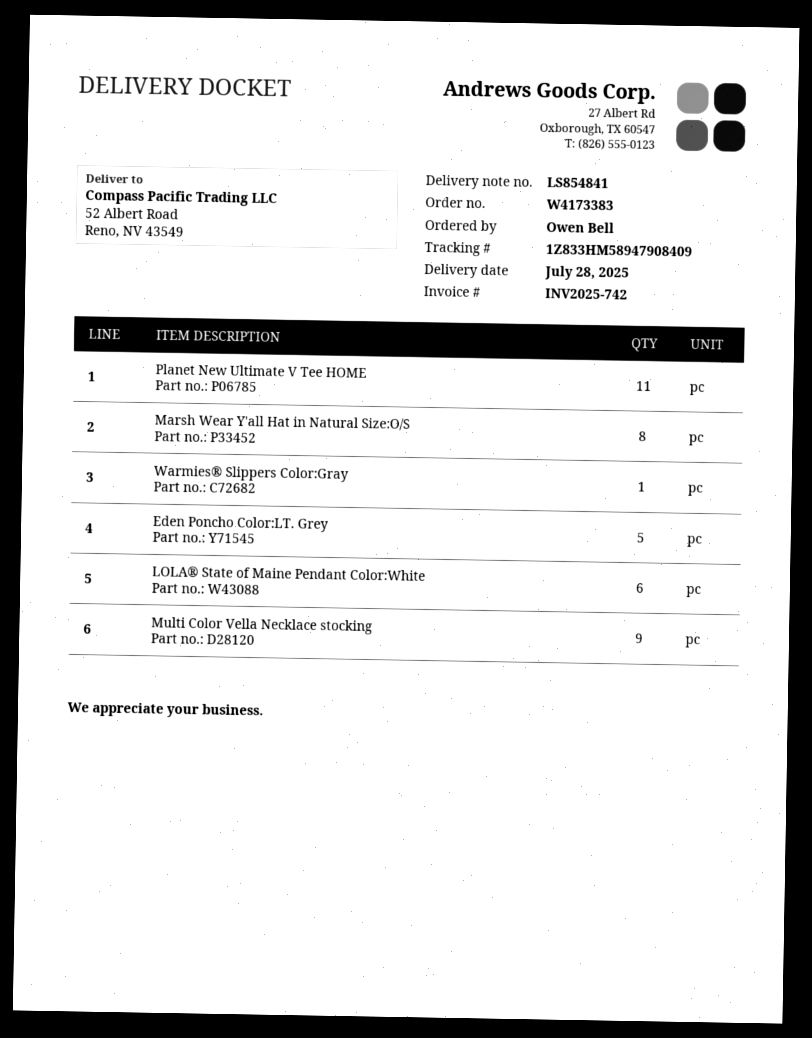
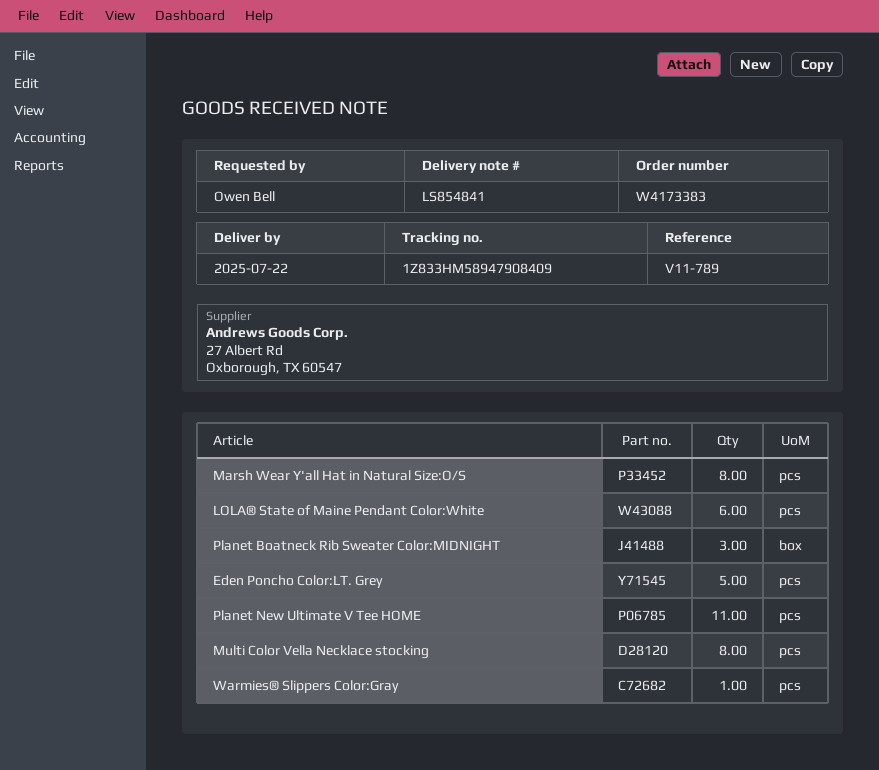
delivery date: 2025-07-28 -> 2025-07-22
Multi Color Vella Necklace stocking: 9 -> 8
Planet Boatneck Rib Sweater Color:MIDNIGHT: none -> 3

